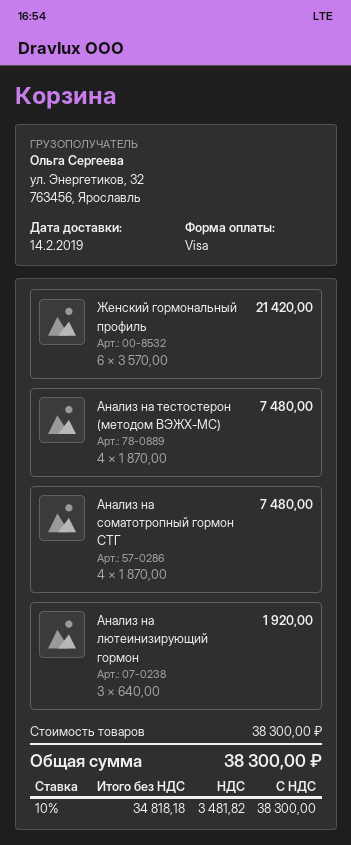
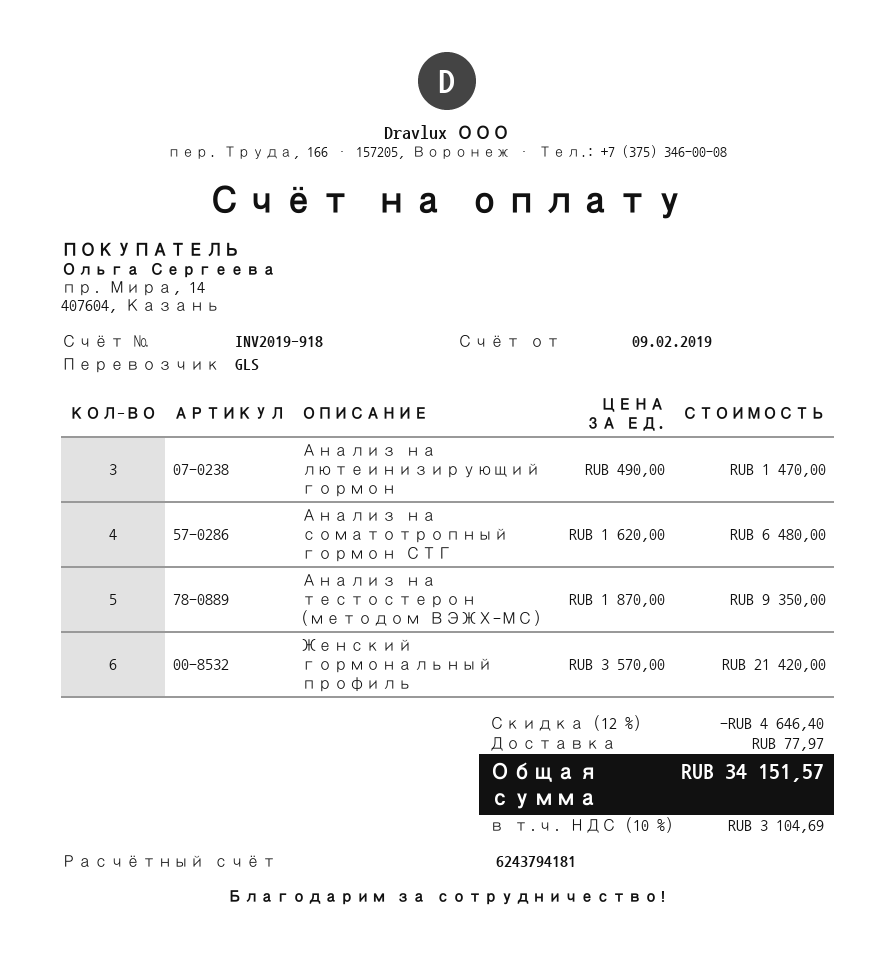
Анализ на тестостерон (методом ВЭЖХ-МС): 4 x 1870.00 = 7480.00 -> 5 x 1870.00 = 9350.00
Анализ на соматотропный гормон СТГ: 4 x 1870.00 = 7480.00 -> 4 x 1620.00 = 6480.00
Анализ на лютеинизирующий гормон: 3 x 640.00 = 1920.00 -> 3 x 490.00 = 1470.00
discount: none -> 12% = 4646.40
shipping: none -> 77.97
tax: 10% = 3481.82 -> 10% = 3104.69
total: 38300.00 -> 34151.57

